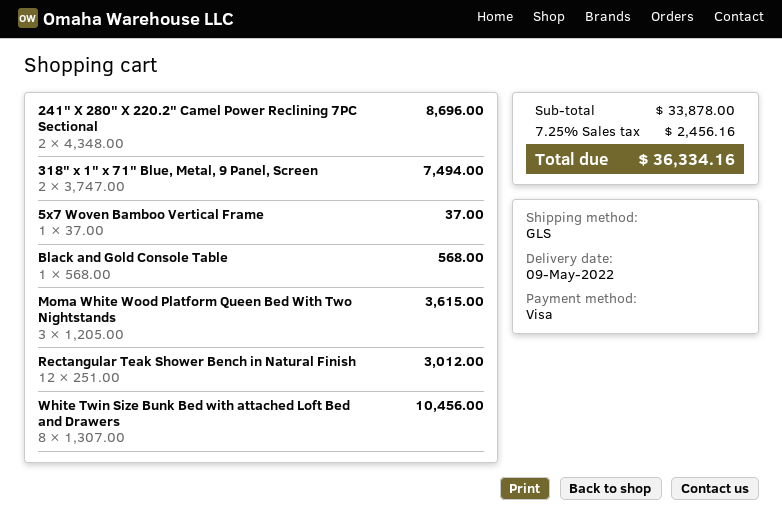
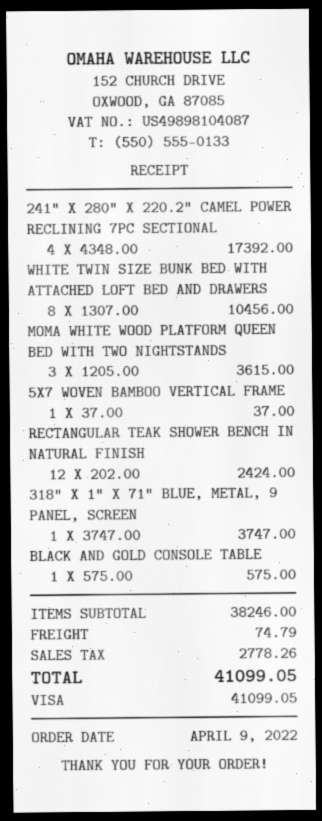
241" X 280" X 220.2" Camel Power Reclining 7PC Sectional: 2 x 4348.00 = 8696.00 -> 4 x 4348.00 = 17392.00
318" x 1" x 71" Blue, Metal, 9 Panel, Screen: 2 x 3747.00 = 7494.00 -> 1 x 3747.00 = 3747.00
Black and Gold Console Table: 1 x 568.00 = 568.00 -> 1 x 575.00 = 575.00
Rectangular Teak Shower Bench in Natural Finish: 12 x 251.00 = 3012.00 -> 12 x 202.00 = 2424.00
subtotal: 33878.00 -> 38246.00
shipping: none -> 74.79
tax: 2456.16 -> 2778.26
total: 36334.16 -> 41099.05

